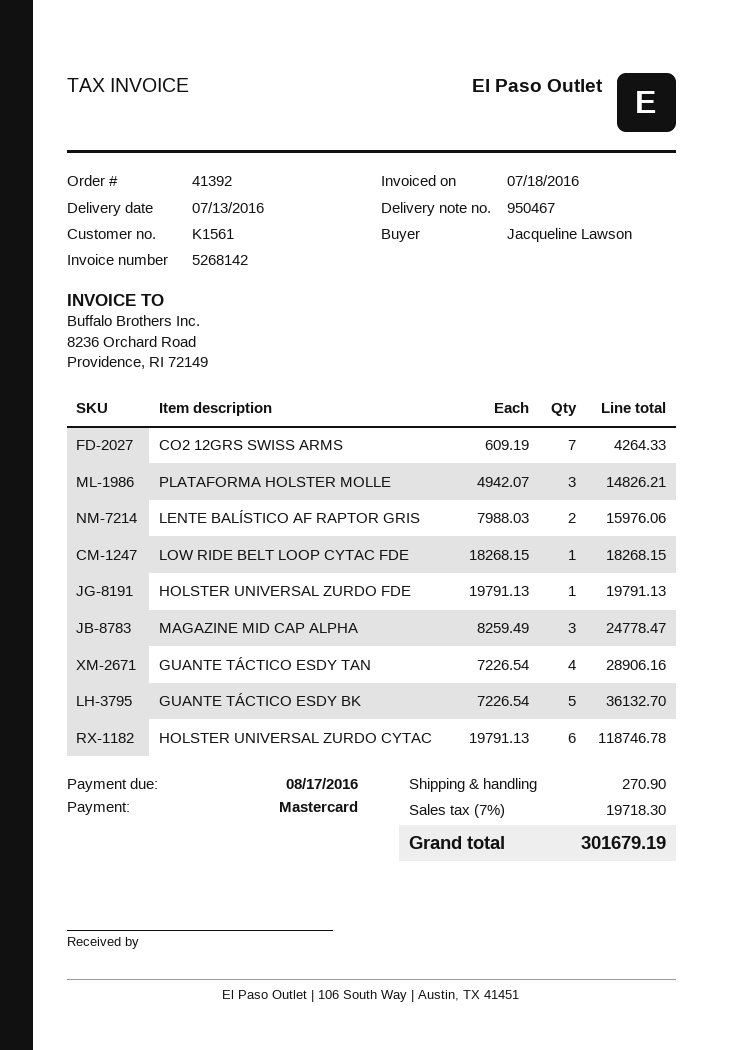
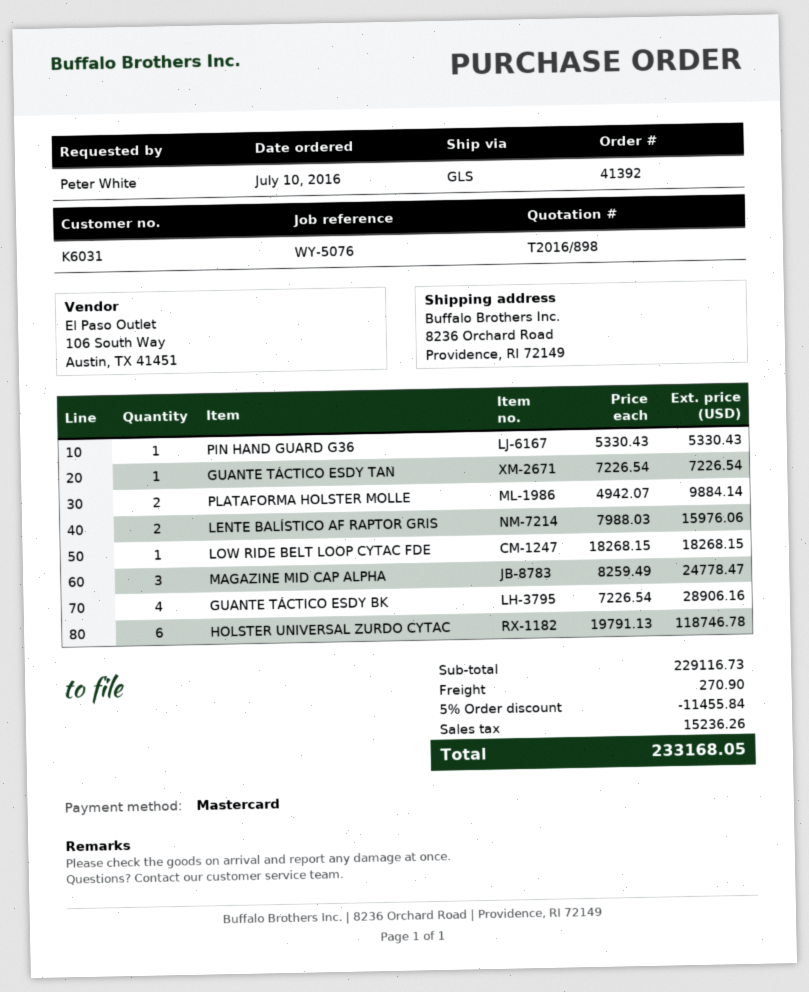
customer number: K1561 -> K6031
ordered by: Jacqueline Lawson -> Peter White
CO2 12GRS SWISS ARMS: 7 x 609.19 = 4264.33 -> none
PLATAFORMA HOLSTER MOLLE: 3 x 4942.07 = 14826.21 -> 2 x 4942.07 = 9884.14
HOLSTER UNIVERSAL ZURDO FDE: 1 x 19791.13 = 19791.13 -> none
GUANTE TÁCTICO ESDY TAN: 4 x 7226.54 = 28906.16 -> 1 x 7226.54 = 7226.54
GUANTE TÁCTICO ESDY BK: 5 x 7226.54 = 36132.70 -> 4 x 7226.54 = 28906.16
PIN HAND GUARD G36: none -> 1 x 5330.43 = 5330.43
discount: none -> 5% = 11455.84
tax: 19718.30 -> 15236.26
total: 301679.19 -> 233168.05

